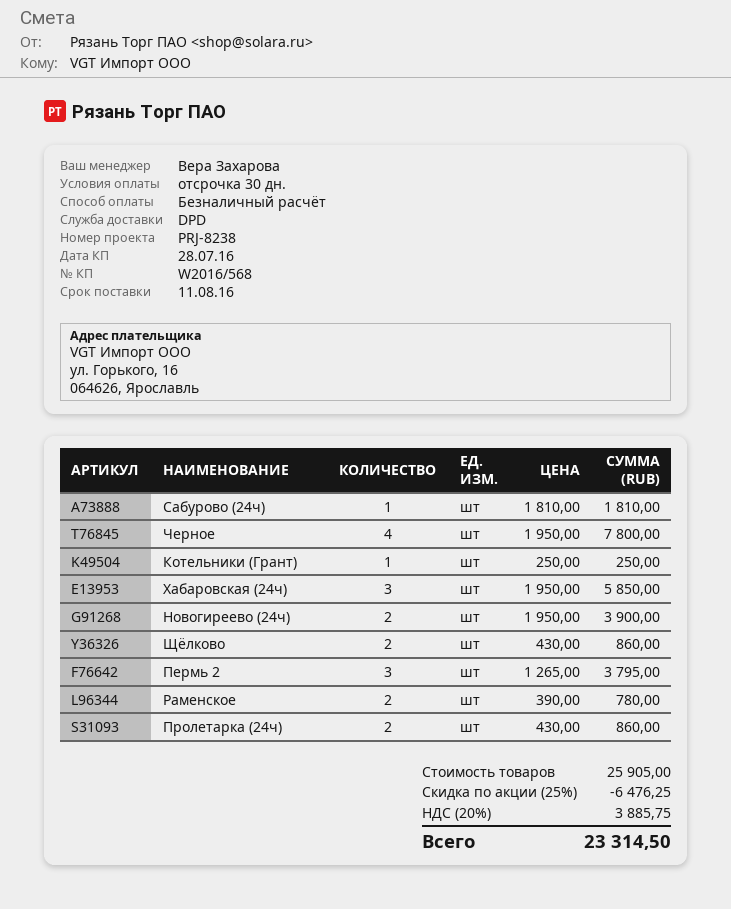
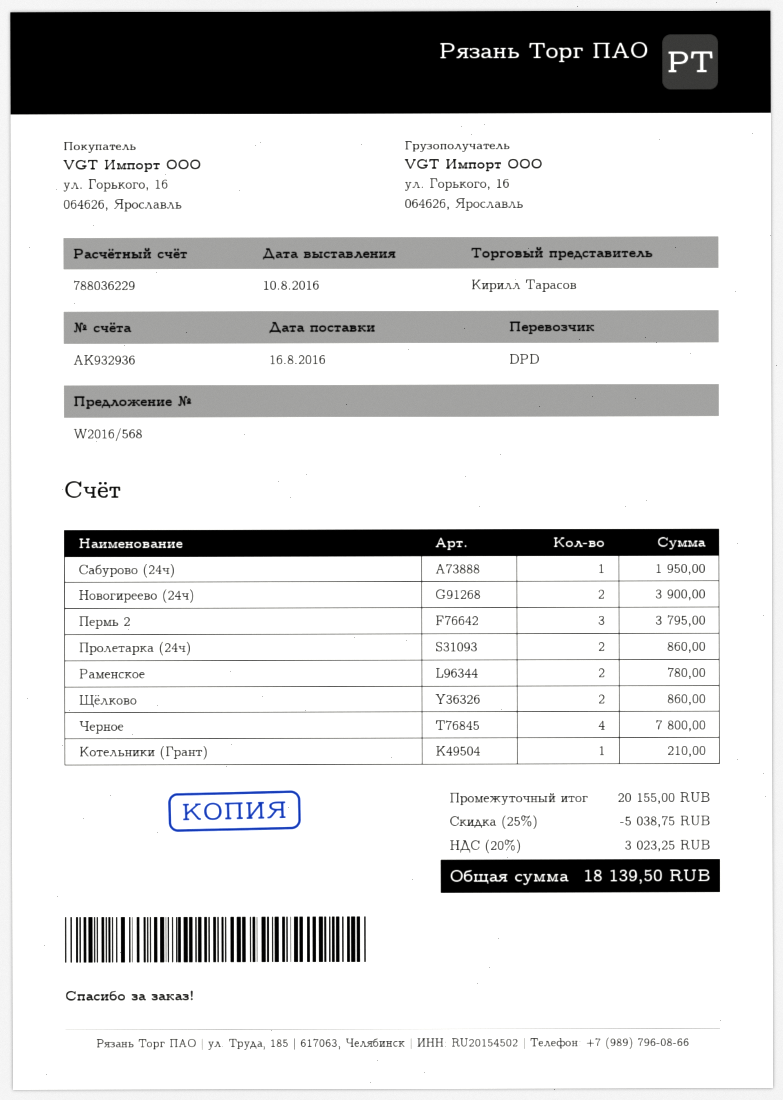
delivery date: 2016-08-11 -> 2016-08-16
sales rep: Вера Захарова -> Кирилл Тарасов
Сабурово (24ч): 1 for 1810.00 -> 1 for 1950.00
Котельники (Грант): 1 for 250.00 -> 1 for 210.00
Хабаровская (24ч): 3 for 5850.00 -> none
subtotal: 25905.00 -> 20155.00
discount: 25% = 6476.25 -> 25% = 5038.75
tax: 20% = 3885.75 -> 20% = 3023.25
total: 23314.50 -> 18139.50

